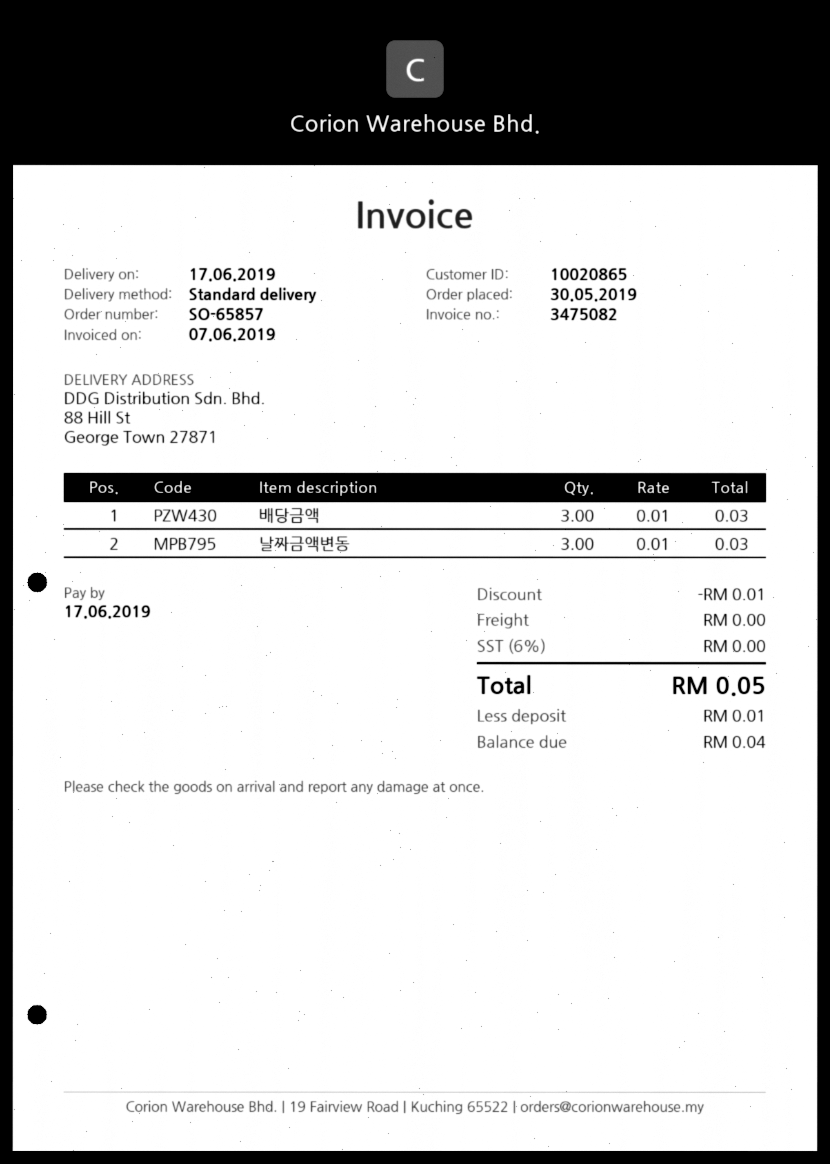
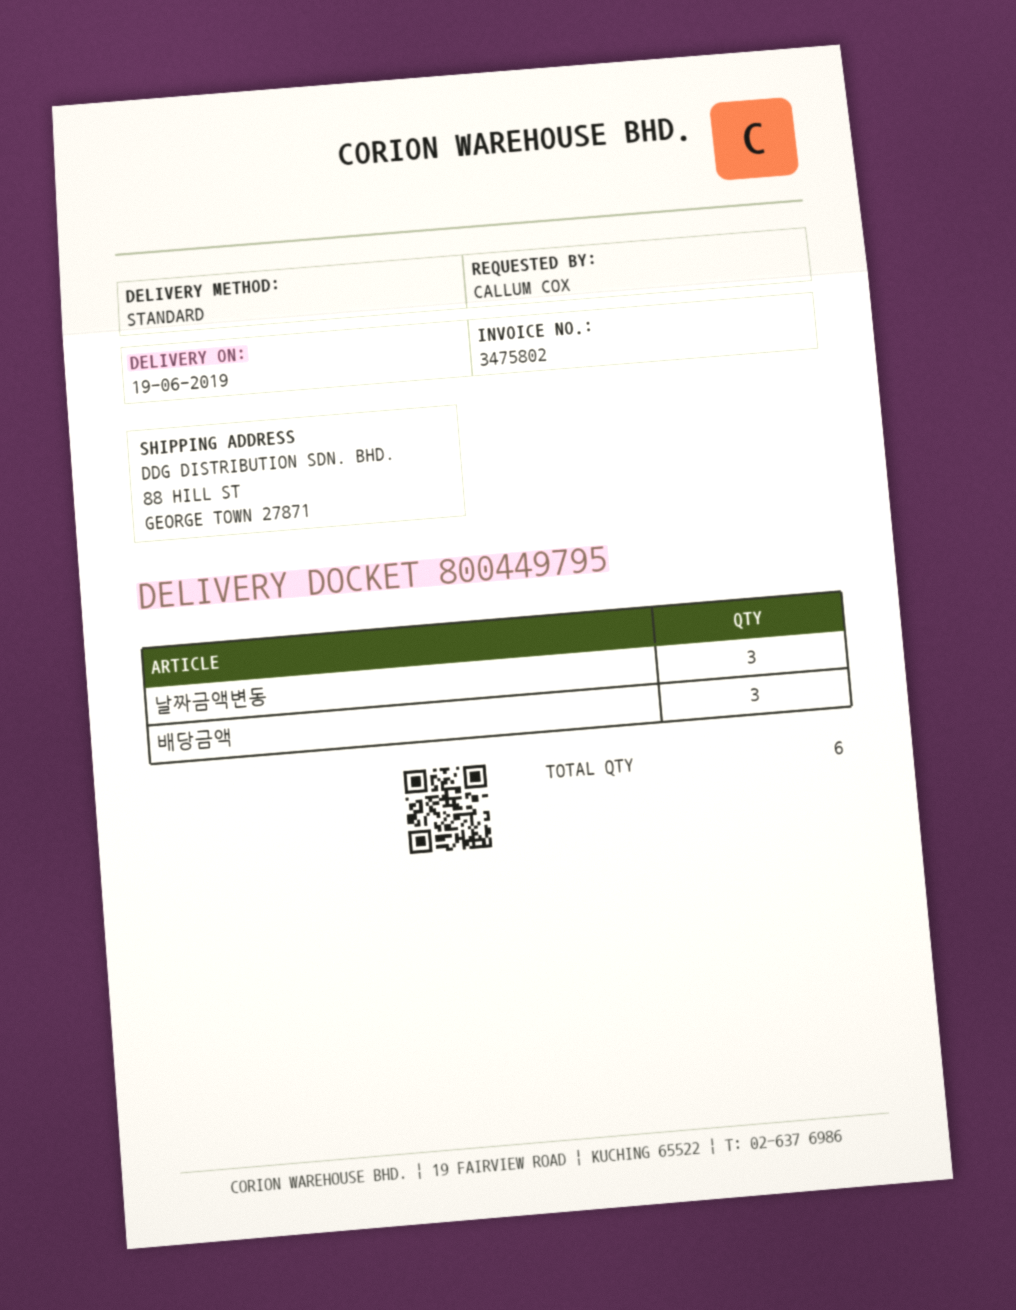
delivery date: 2019-06-17 -> 2019-06-19
invoice number: 3475082 -> 3475802

